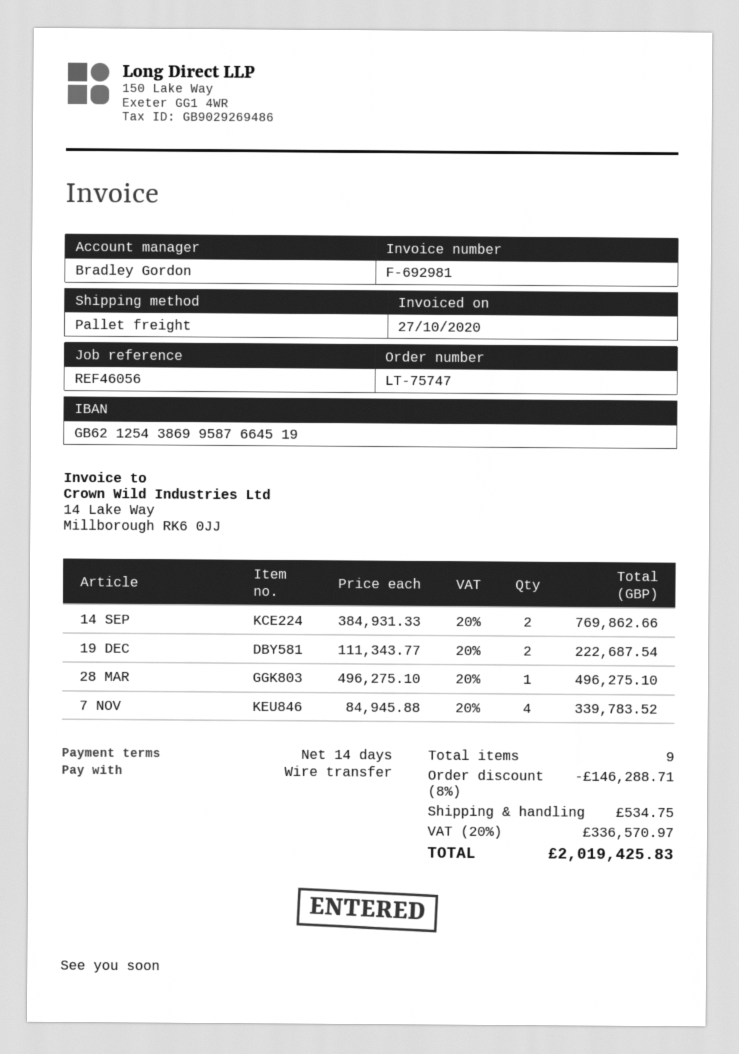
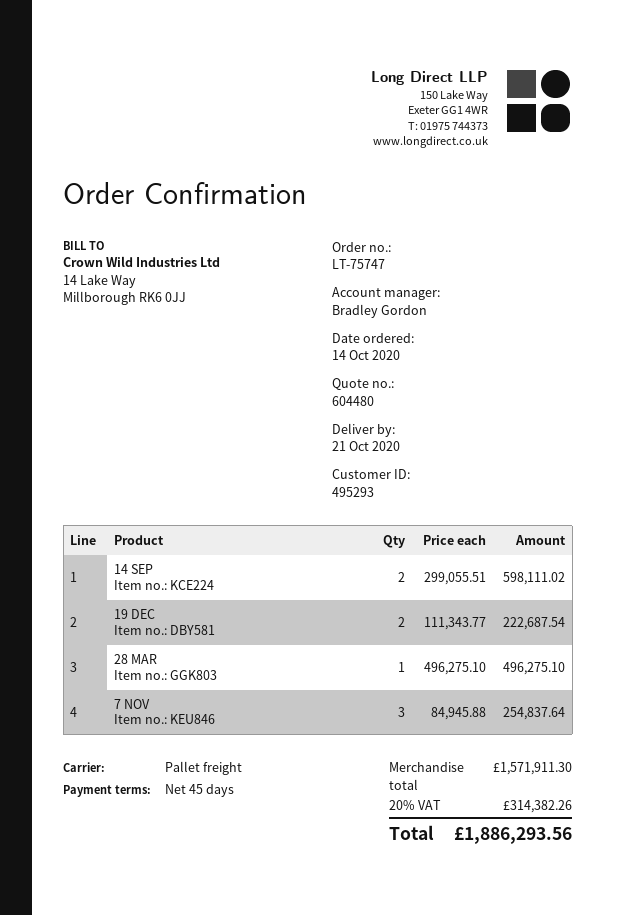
payment terms: 14 days -> 45 days
14 SEP: 2 x 384931.33 = 769862.66 -> 2 x 299055.51 = 598111.02
7 NOV: 4 x 84945.88 = 339783.52 -> 3 x 84945.88 = 254837.64
discount: 8% = 146288.71 -> none
shipping: 534.75 -> none
tax: 20% = 336570.97 -> 20% = 314382.26
total: 2019425.83 -> 1886293.56

